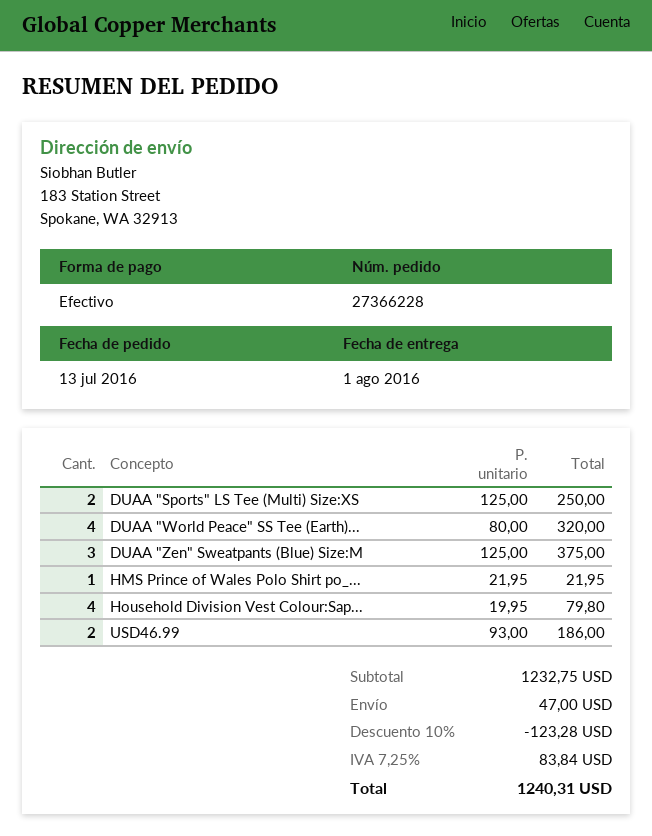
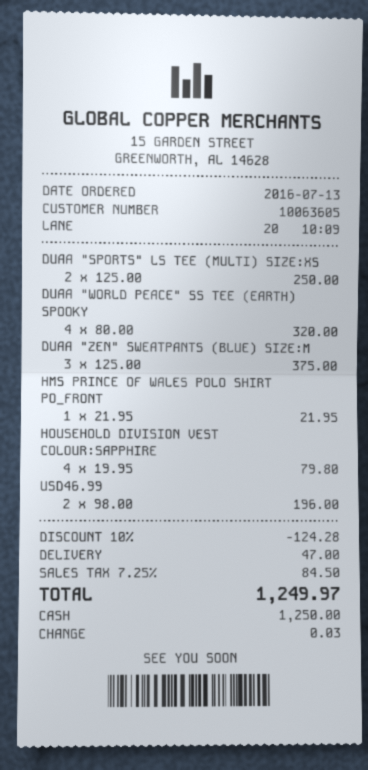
USD46.99: 2 x 93.00 = 186.00 -> 2 x 98.00 = 196.00
discount: 10% = 123.28 -> 10% = 124.28
tax: 7.25% = 83.84 -> 7.25% = 84.50
total: 1240.31 -> 1249.97

